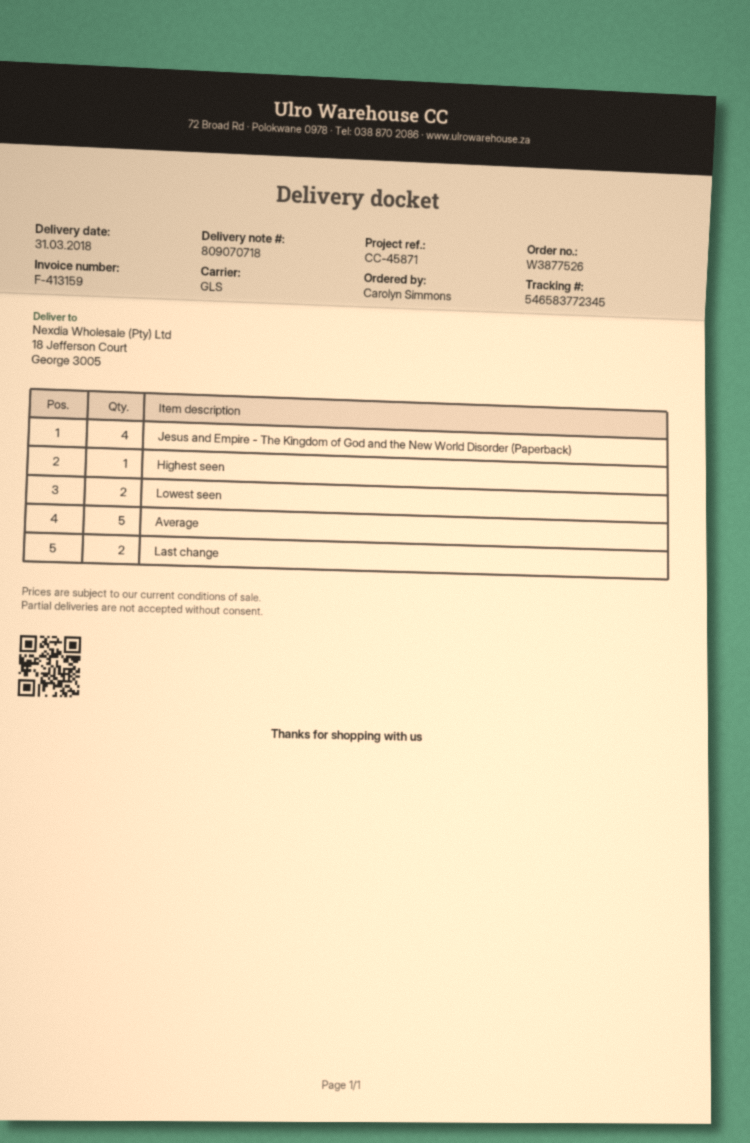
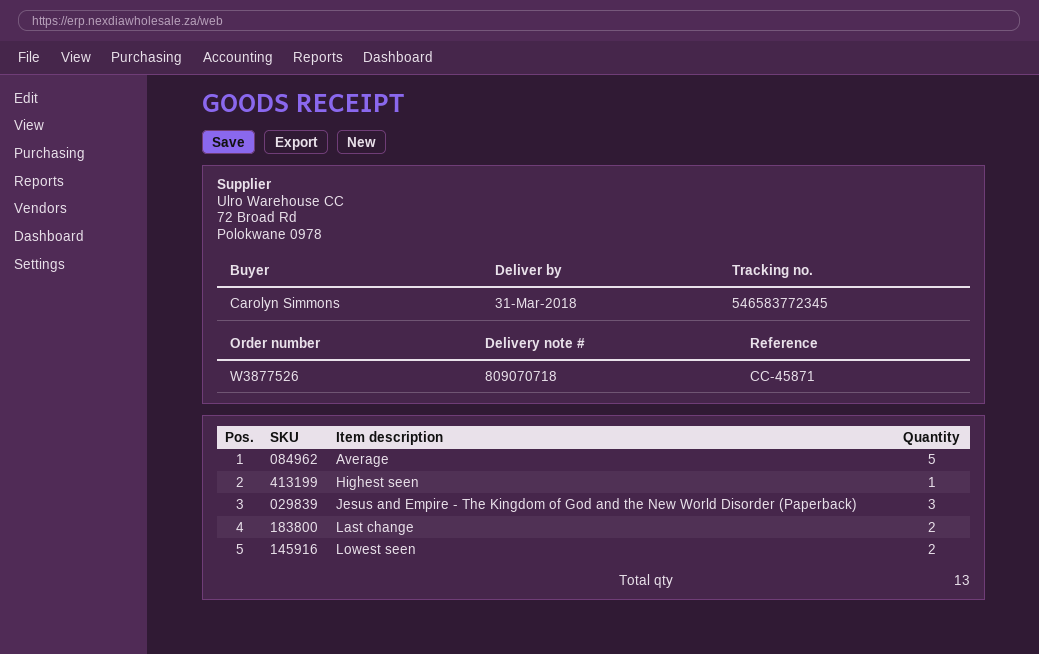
Jesus and Empire - The Kingdom of God and the New World Disorder (Paperback): 4 -> 3

